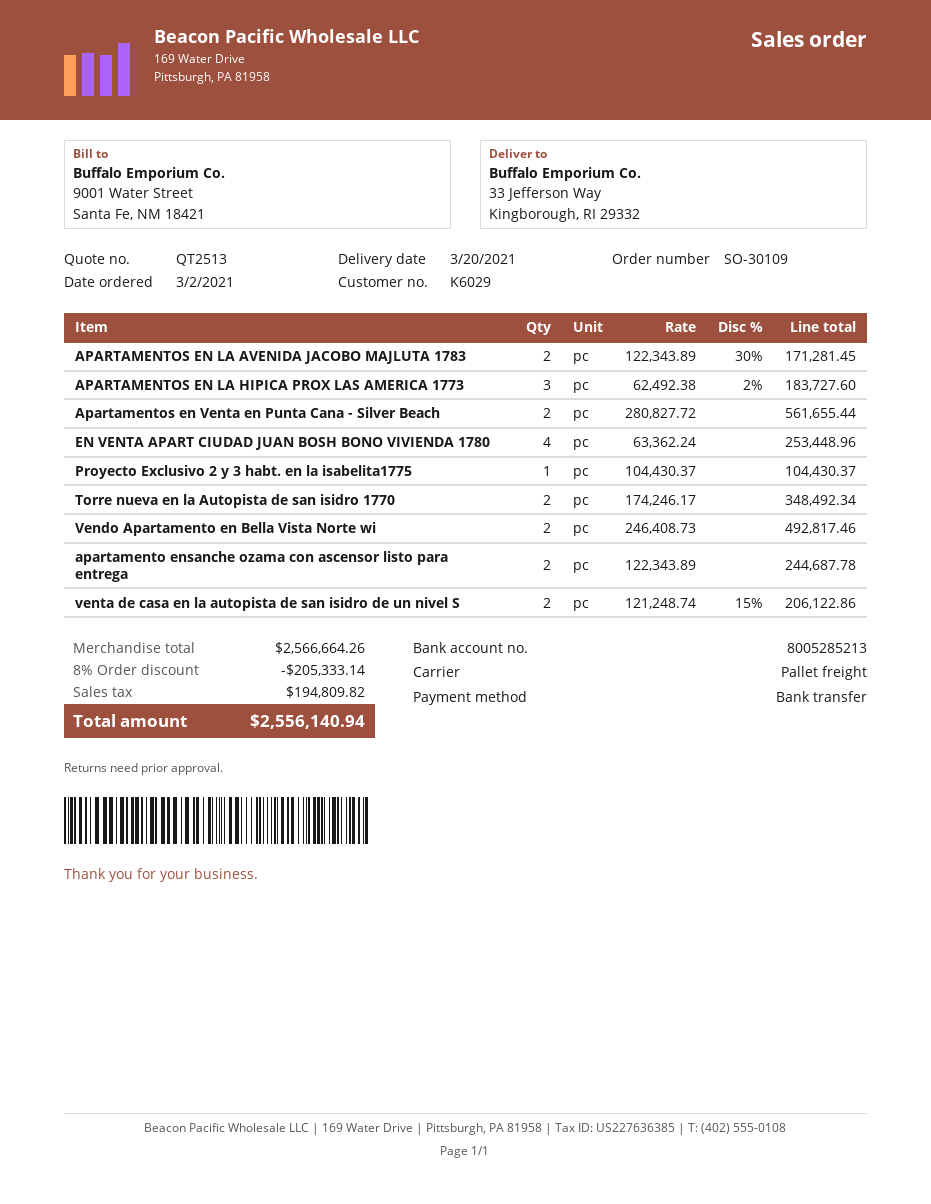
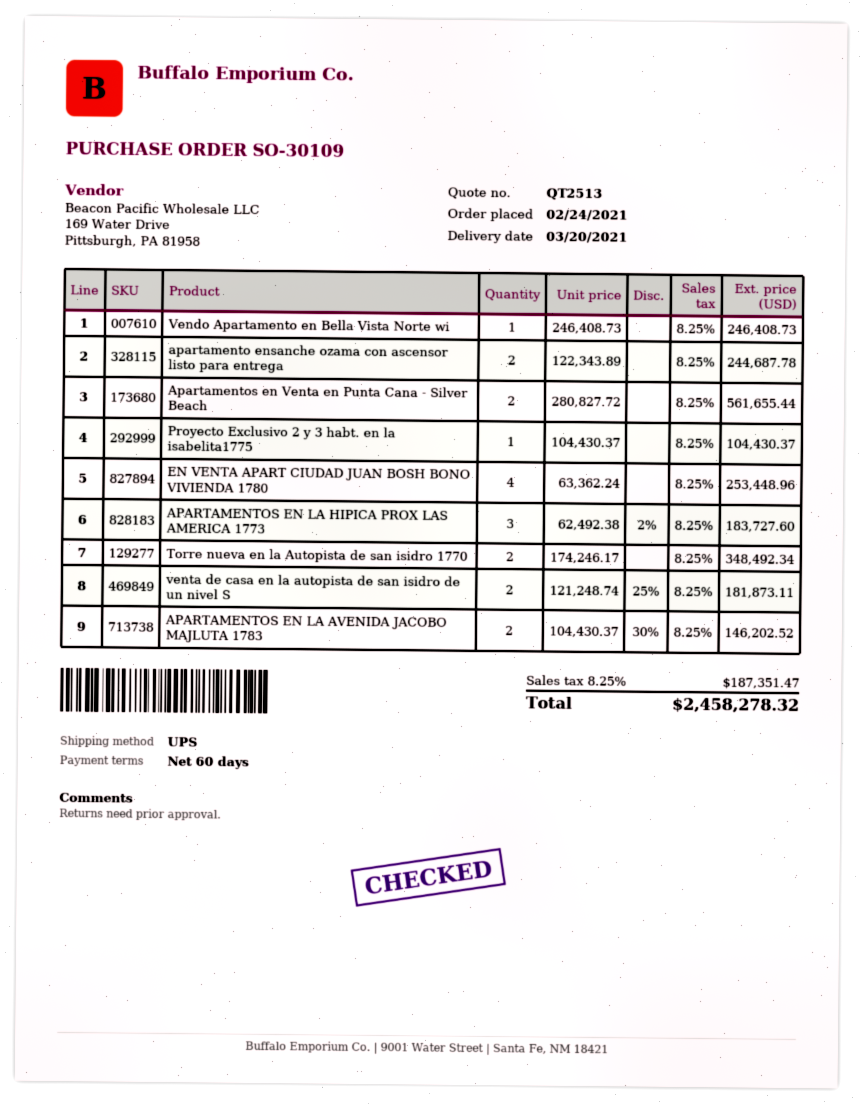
order date: 2021-03-02 -> 2021-02-24
shipping method: pallet freight -> UPS
APARTAMENTOS EN LA AVENIDA JACOBO MAJLUTA 1783: 2 x 122343.89 - 30% = 171281.45 -> 2 x 104430.37 - 30% = 146202.52
Vendo Apartamento en Bella Vista Norte wi: 2 x 246408.73 = 492817.46 -> 1 x 246408.73 = 246408.73
venta de casa en la autopista de san isidro de un nivel S: 2 x 121248.74 - 15% = 206122.86 -> 2 x 121248.74 - 25% = 181873.11
discount: 8% = 205333.14 -> none
tax: 194809.82 -> 187351.47
total: 2556140.94 -> 2458278.32

